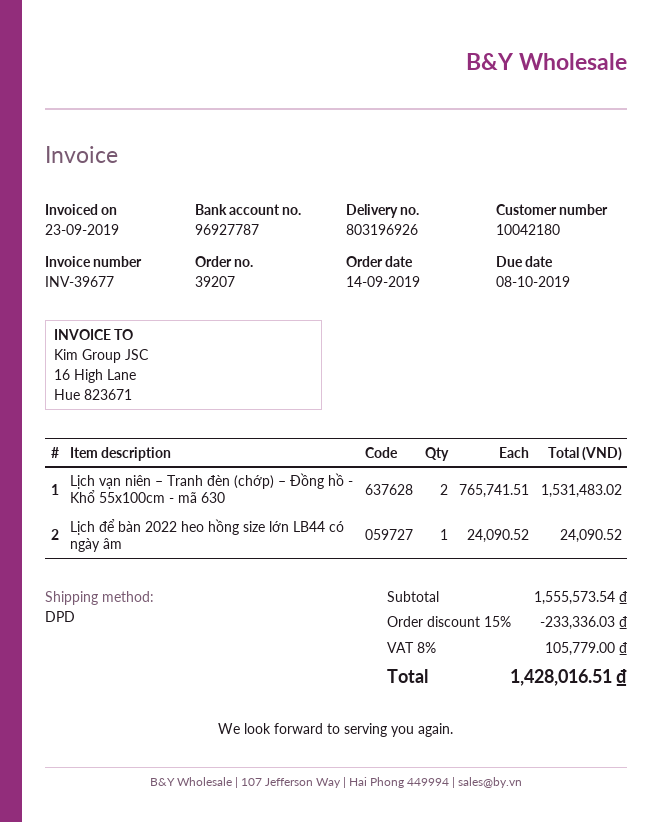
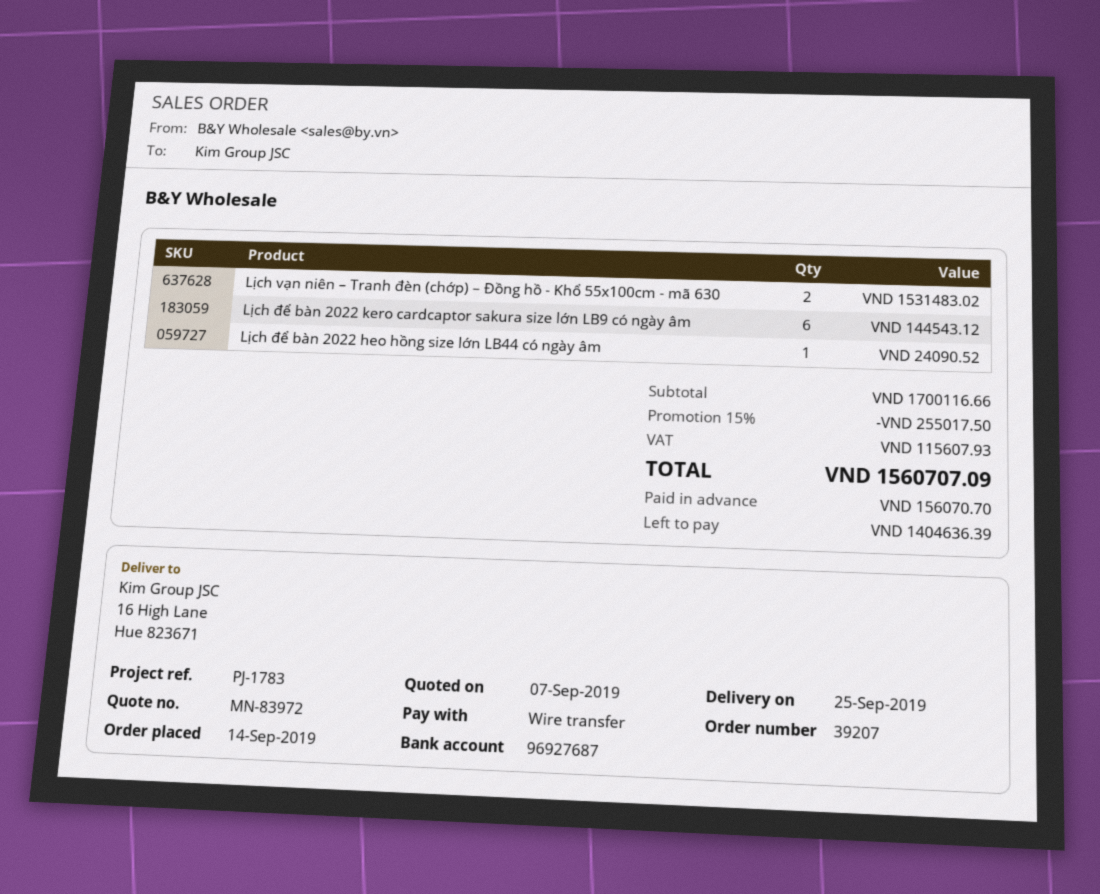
bank account: 96927787 -> 96927687
Lịch để bàn 2022 kero cardcaptor sakura size lớn LB9 có ngày âm: none -> 6 for 144543.12
subtotal: 1555573.54 -> 1700116.66
discount: 15% = 233336.03 -> 15% = 255017.50
tax: 105779.00 -> 115607.93
total: 1428016.51 -> 1560707.09

